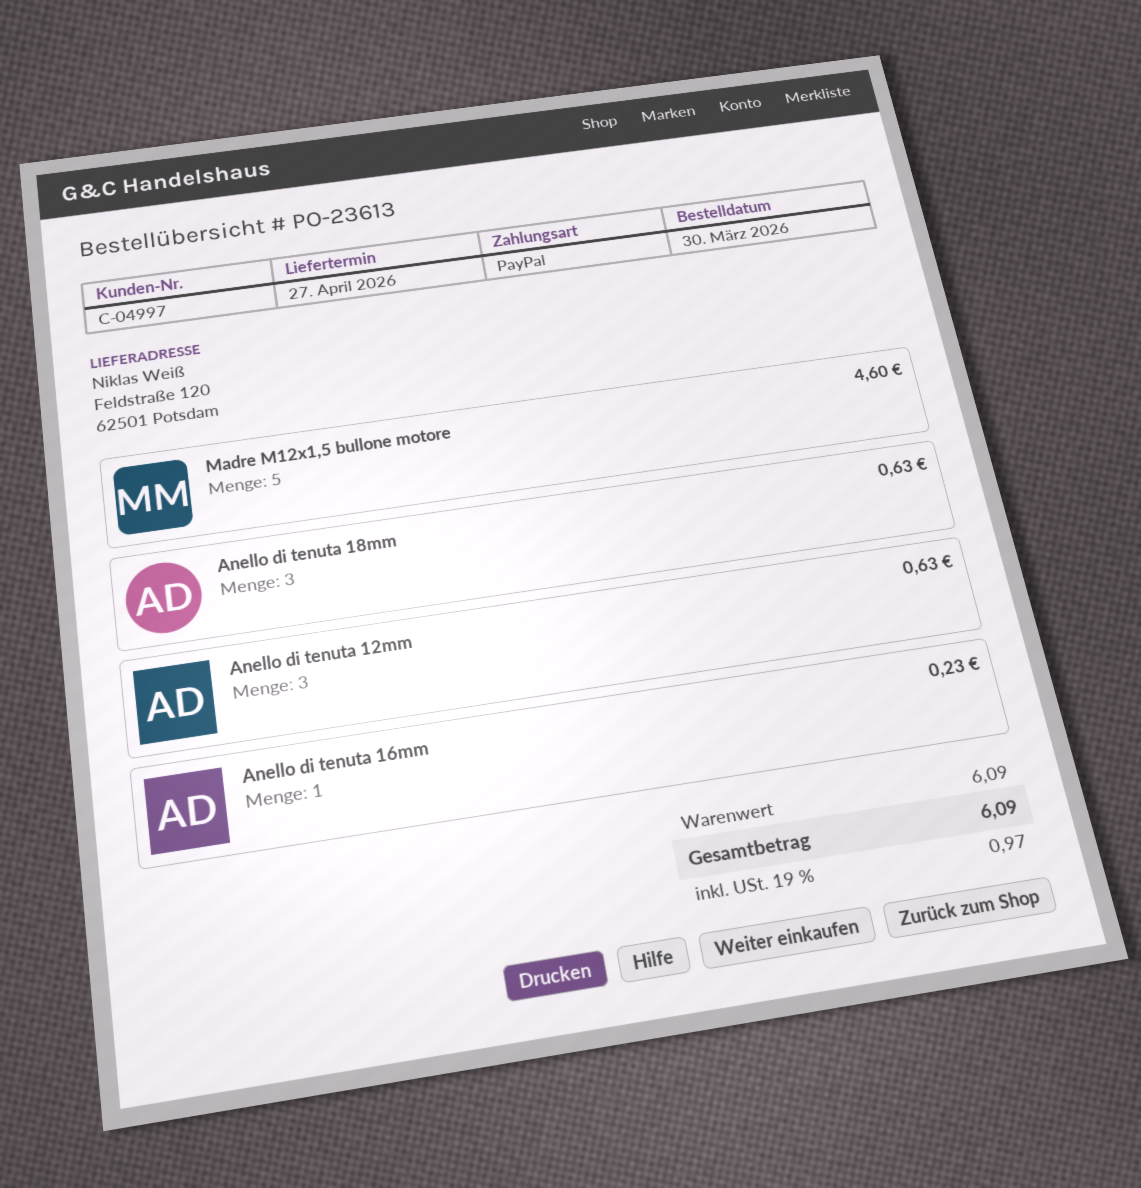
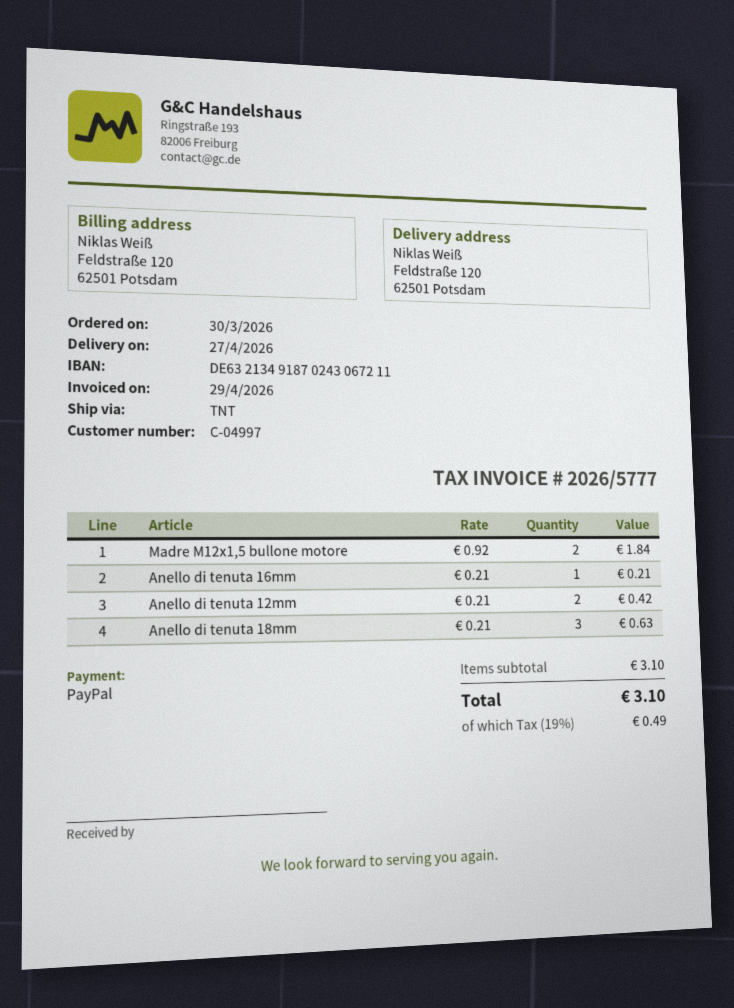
Madre M12x1,5 bullone motore: 5 for 4.60 -> 2 for 1.84
Anello di tenuta 12mm: 3 for 0.63 -> 2 for 0.42
Anello di tenuta 16mm: 1 for 0.23 -> 1 for 0.21
subtotal: 6.09 -> 3.10
tax: 19% = 0.97 -> 19% = 0.49
total: 6.09 -> 3.10

